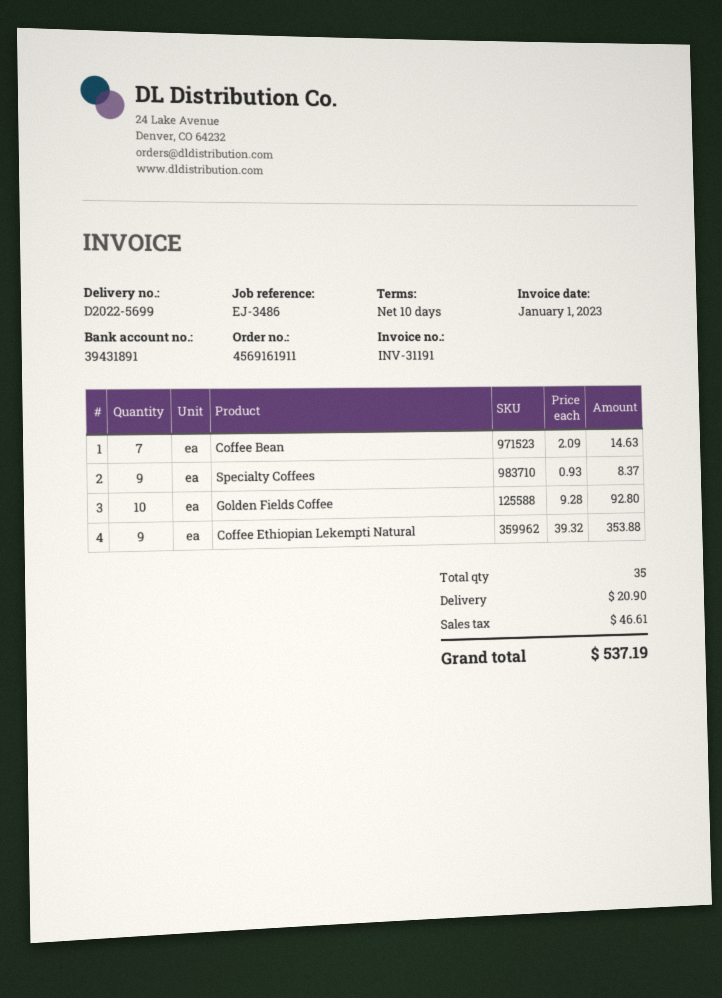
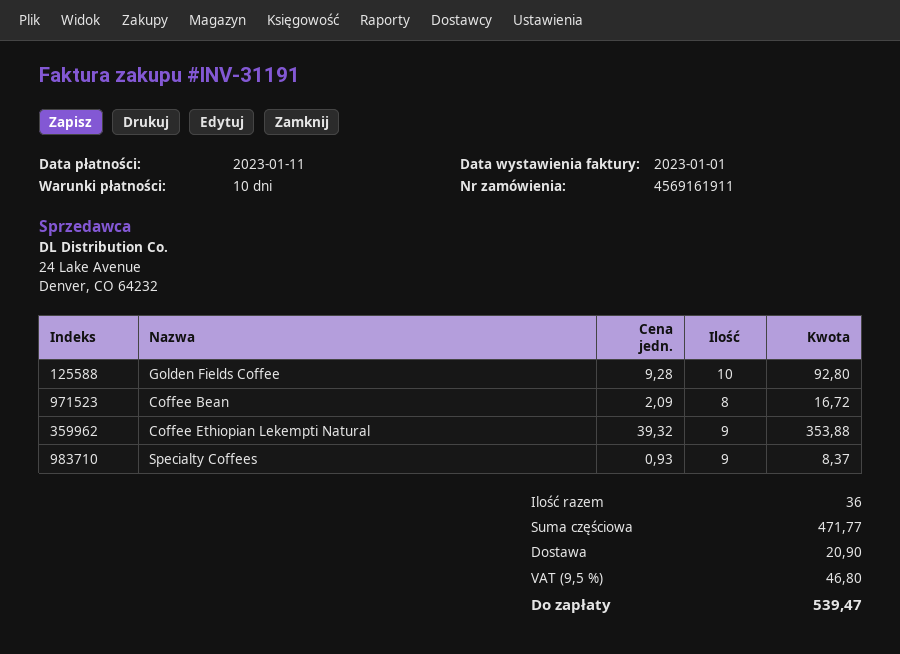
Coffee Bean: 7 x 2.09 = 14.63 -> 8 x 2.09 = 16.72
total quantity: 35 -> 36
tax: 46.61 -> 46.80
total: 537.19 -> 539.47

